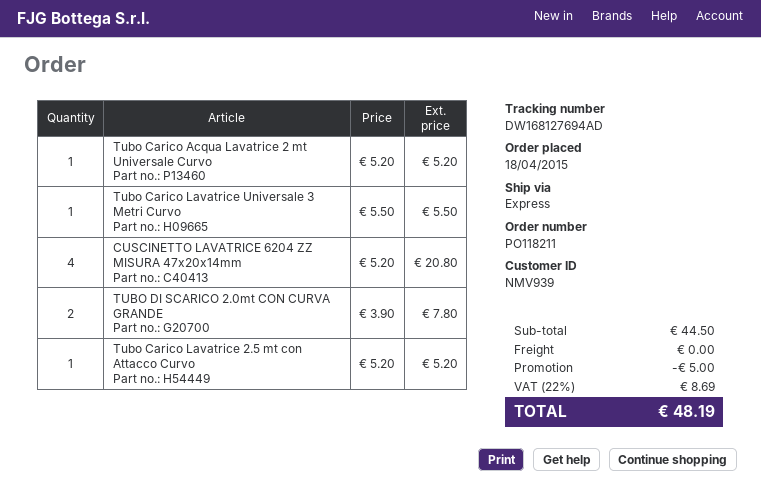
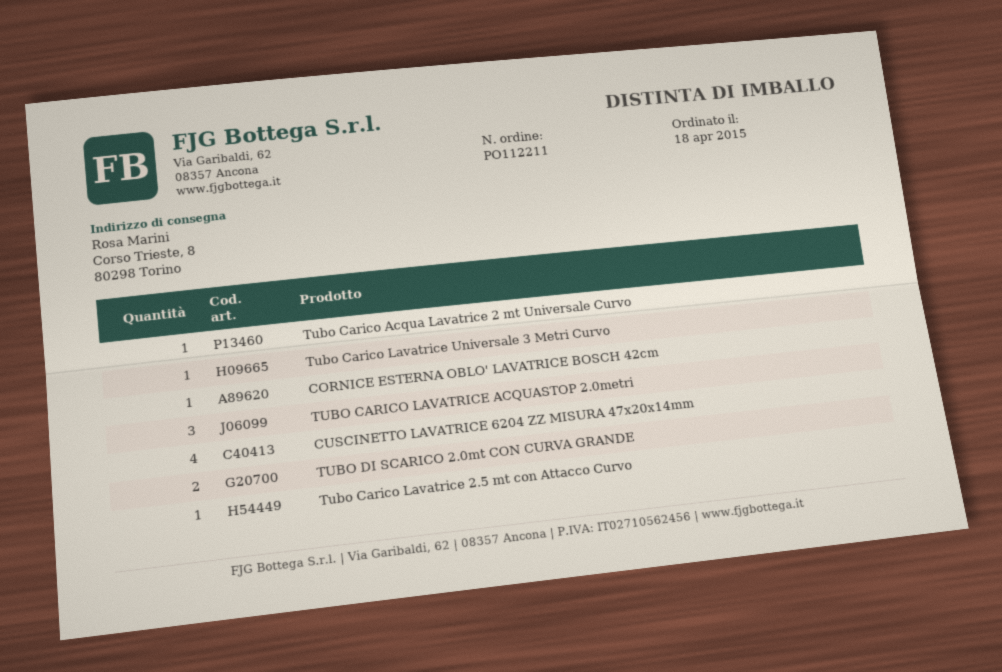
order number: PO118211 -> PO112211
CORNICE ESTERNA OBLO' LAVATRICE BOSCH 42cm: none -> 1
TUBO CARICO LAVATRICE ACQUASTOP 2.0metri: none -> 3

